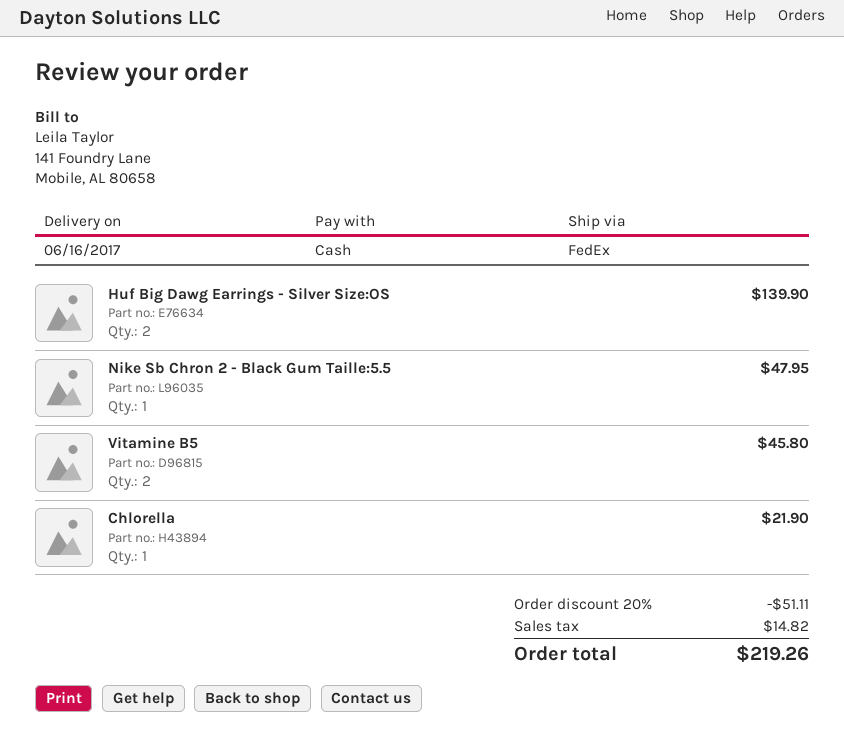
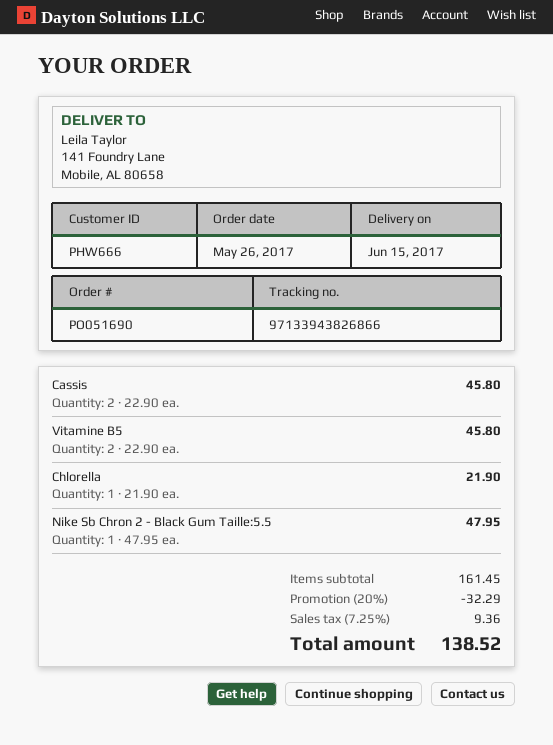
delivery date: 2017-06-16 -> 2017-06-15
Huf Big Dawg Earrings - Silver Size:OS: 2 for 139.90 -> none
Cassis: none -> 2 for 45.80
discount: 20% = 51.11 -> 20% = 32.29
tax: 14.82 -> 9.36
total: 219.26 -> 138.52

